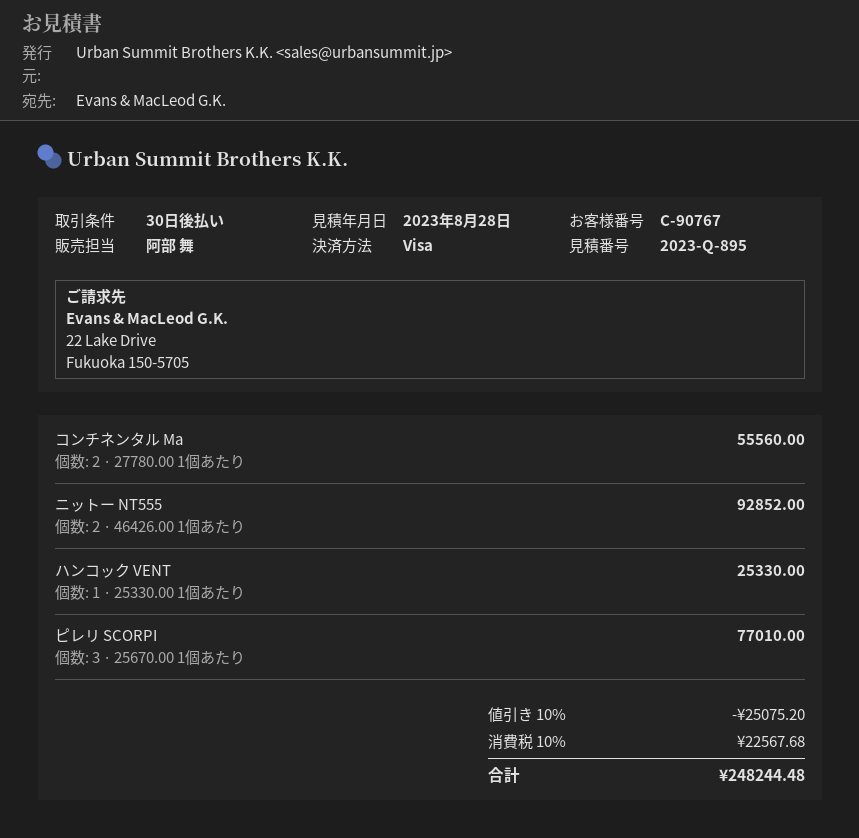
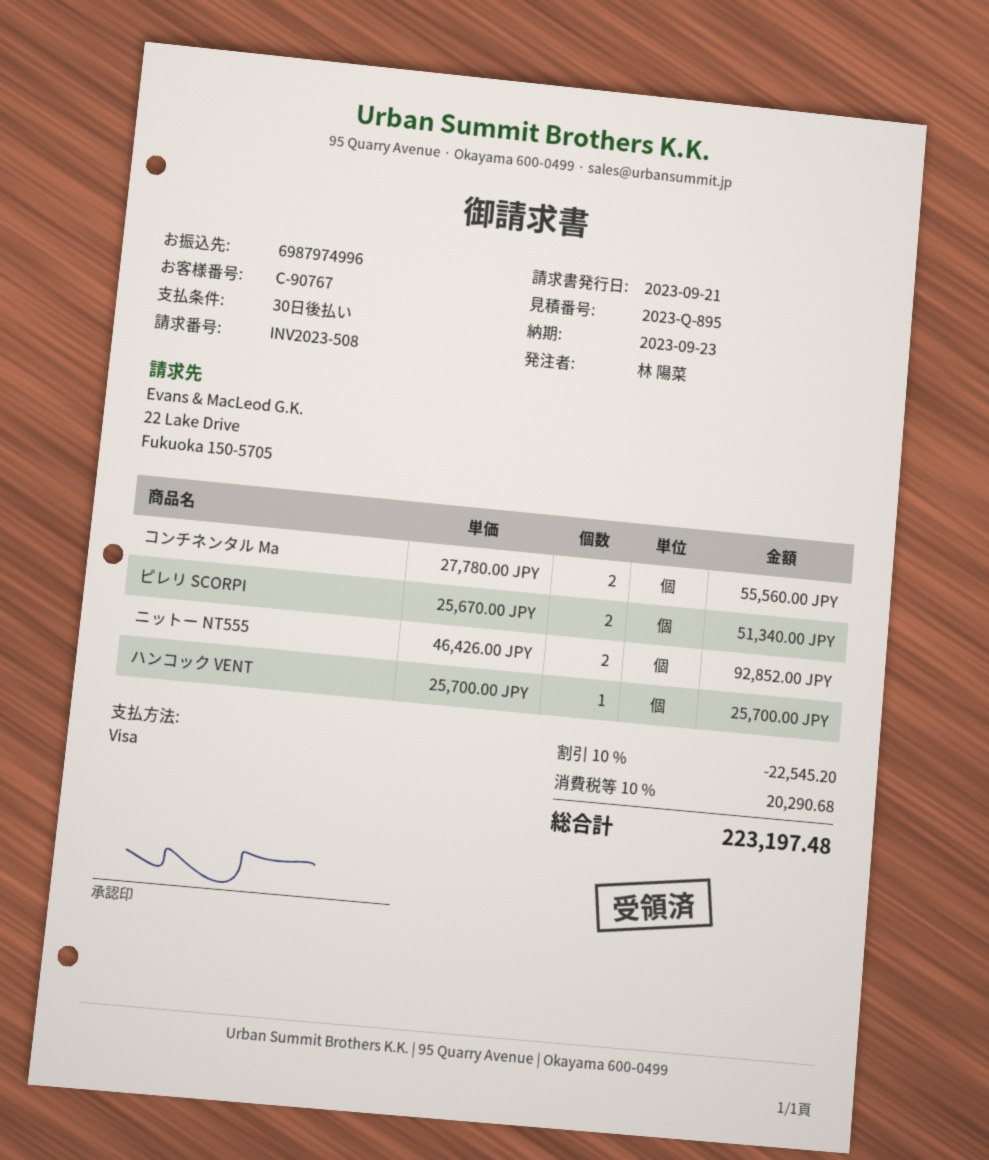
ハンコック VENT: 1 x 25330.00 = 25330.00 -> 1 x 25700.00 = 25700.00
ピレリ SCORPI: 3 x 25670.00 = 77010.00 -> 2 x 25670.00 = 51340.00
discount: 10% = 25075.20 -> 10% = 22545.20
tax: 10% = 22567.68 -> 10% = 20290.68
total: 248244.48 -> 223197.48

